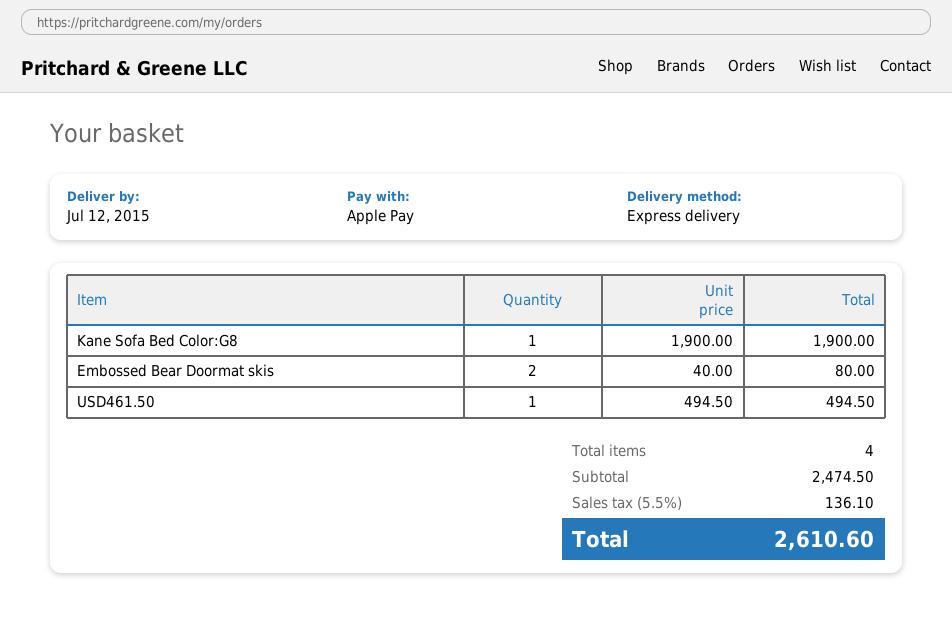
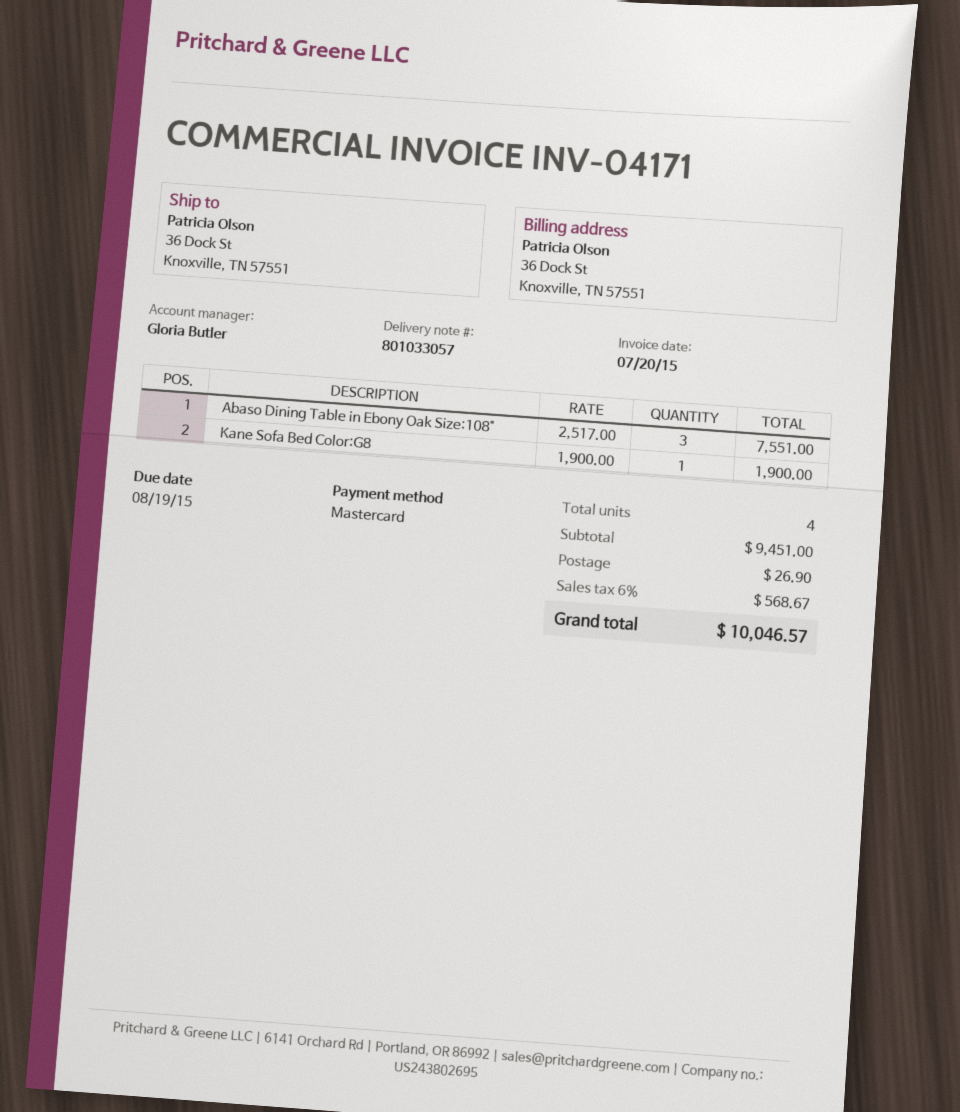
payment method: Apple Pay -> Mastercard
Embossed Bear Doormat skis: 2 x 40.00 = 80.00 -> none
USD461.50: 1 x 494.50 = 494.50 -> none
Abaso Dining Table in Ebony Oak Size:108": none -> 3 x 2517.00 = 7551.00
subtotal: 2474.50 -> 9451.00
shipping: none -> 26.90
tax: 5.5% = 136.10 -> 6% = 568.67
total: 2610.60 -> 10046.57

